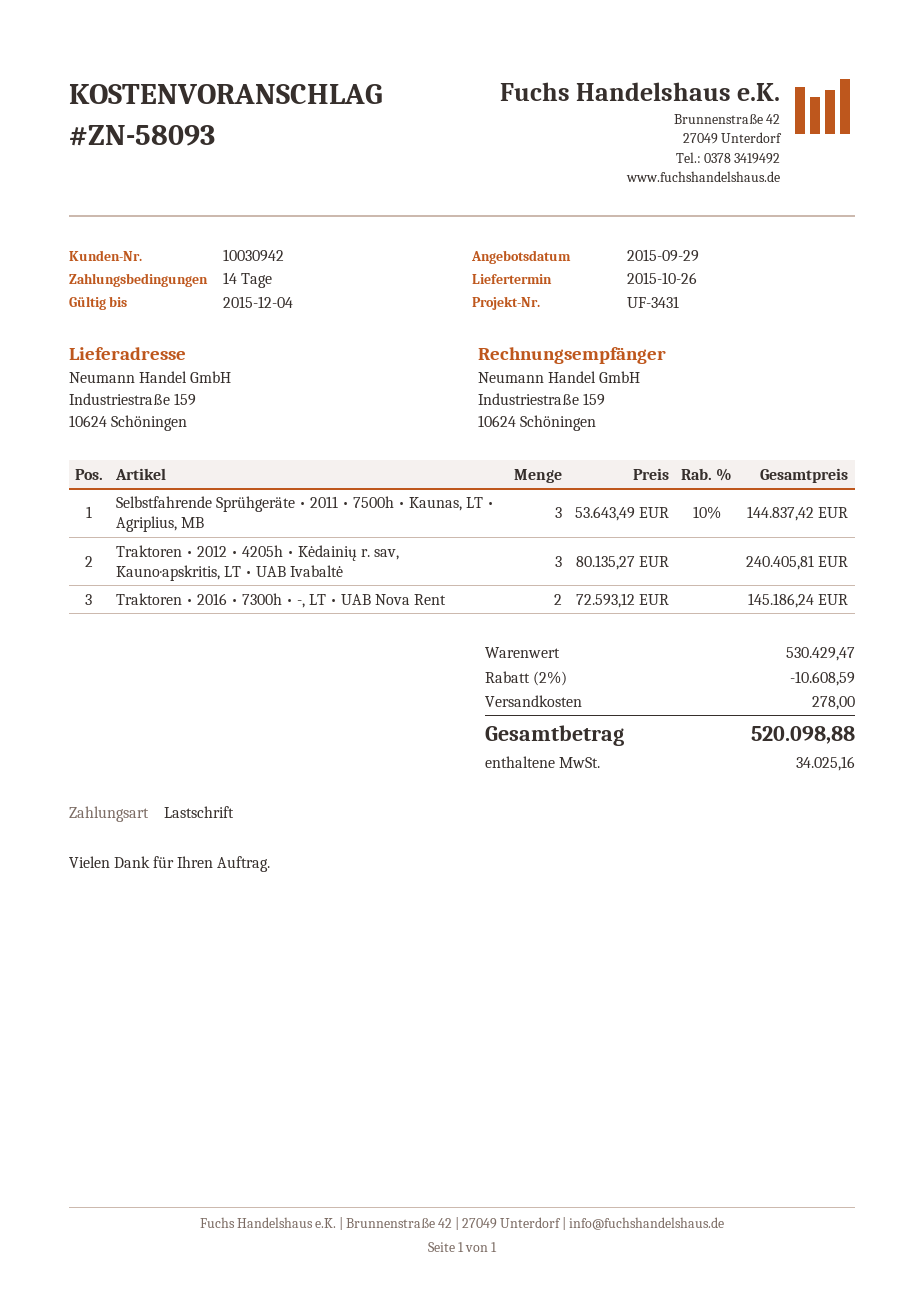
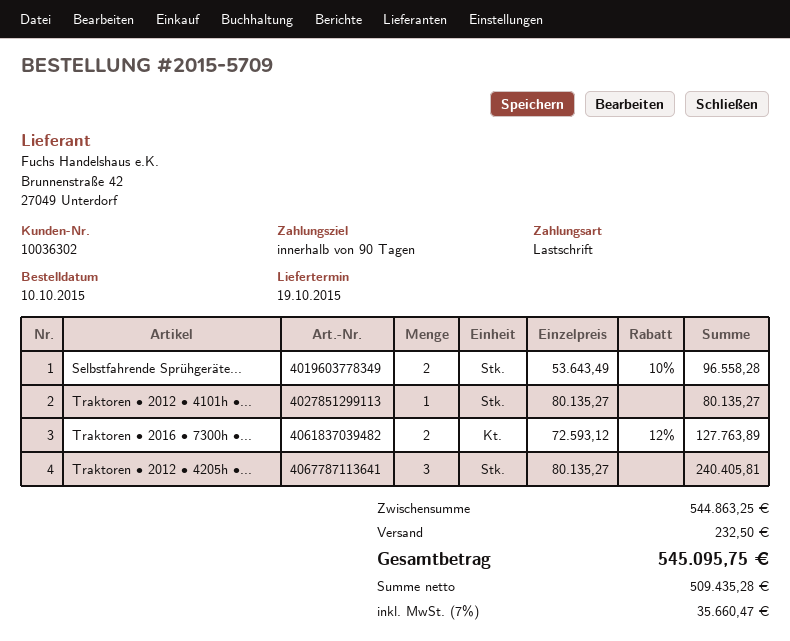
delivery date: 2015-10-26 -> 2015-10-19
payment terms: 14 days -> 90 days
customer number: 10030942 -> 10036302
Selbstfahrende Sprühgeräte • 2011 • 7500h • Kaunas, LT • Agriplius, MB: 3 x 53643.49 - 10% = 144837.42 -> 2 x 53643.49 - 10% = 96558.28
Traktoren • 2016 • 7300h • -, LT • UAB Nova Rent: 2 x 72593.12 = 145186.24 -> 2 x 72593.12 - 12% = 127763.89
Traktoren • 2012 • 4101h •...: none -> 1 x 80135.27 = 80135.27
subtotal: 530429.47 -> 544863.25
discount: 2% = 10608.59 -> none
shipping: 278.00 -> 232.50
tax: 34025.16 -> 35660.47
total: 520098.88 -> 545095.75

